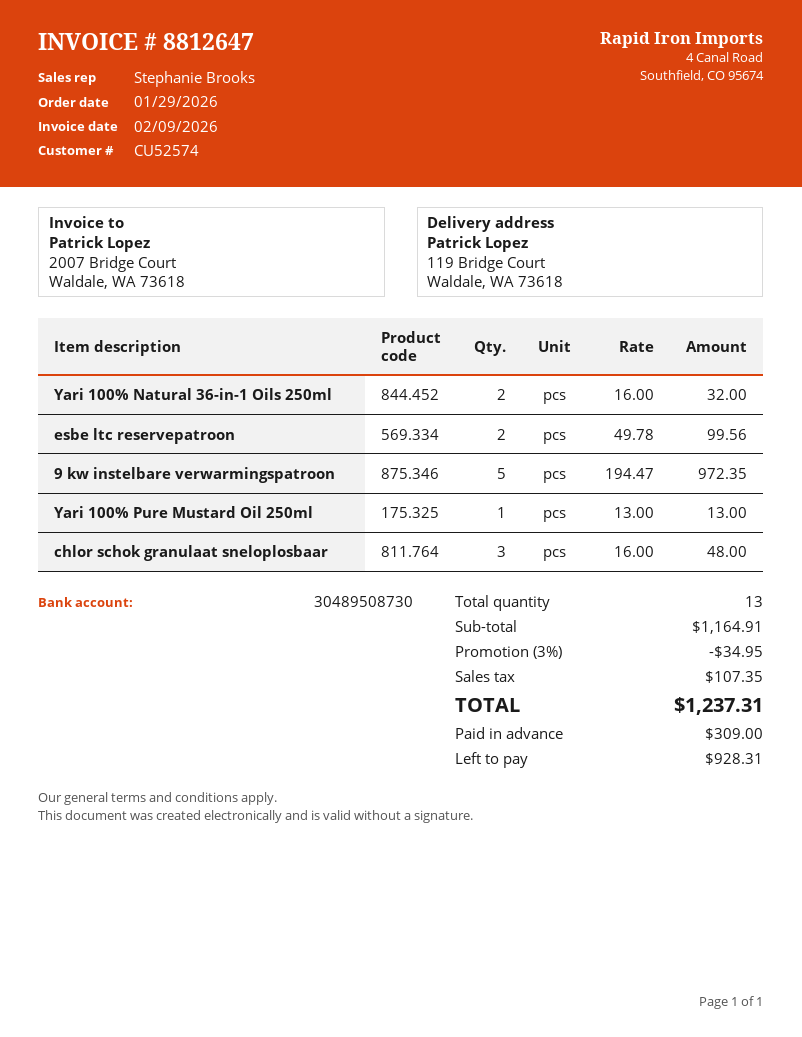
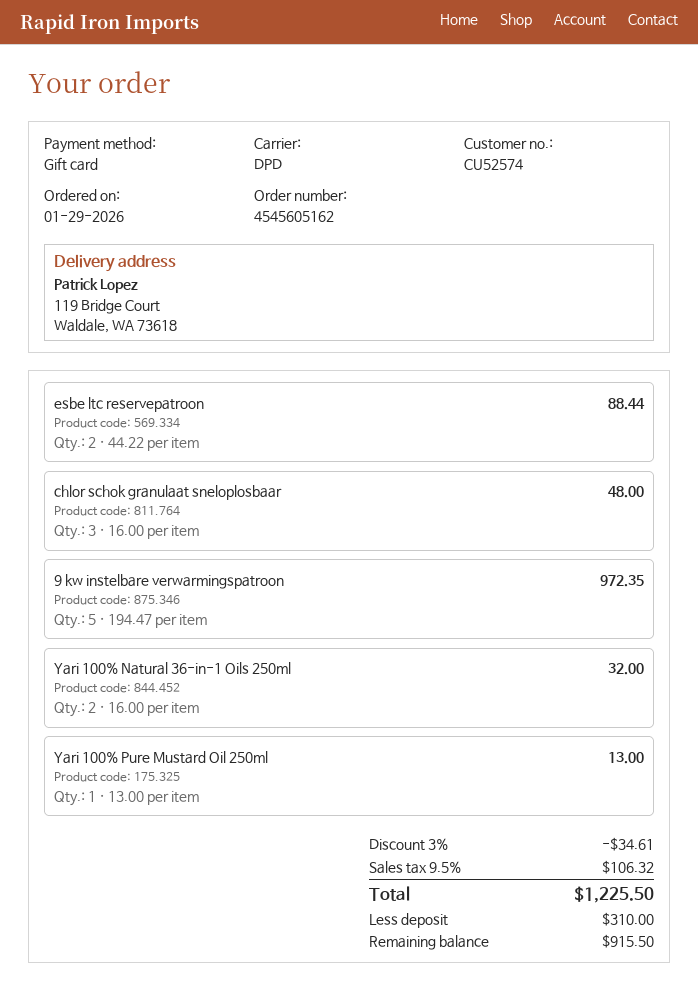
esbe ltc reservepatroon: 2 x 49.78 = 99.56 -> 2 x 44.22 = 88.44
discount: 3% = 34.95 -> 3% = 34.61
tax: 107.35 -> 106.32
total: 1237.31 -> 1225.50
deposit: 309.00 -> 310.00
balance: 928.31 -> 915.50

